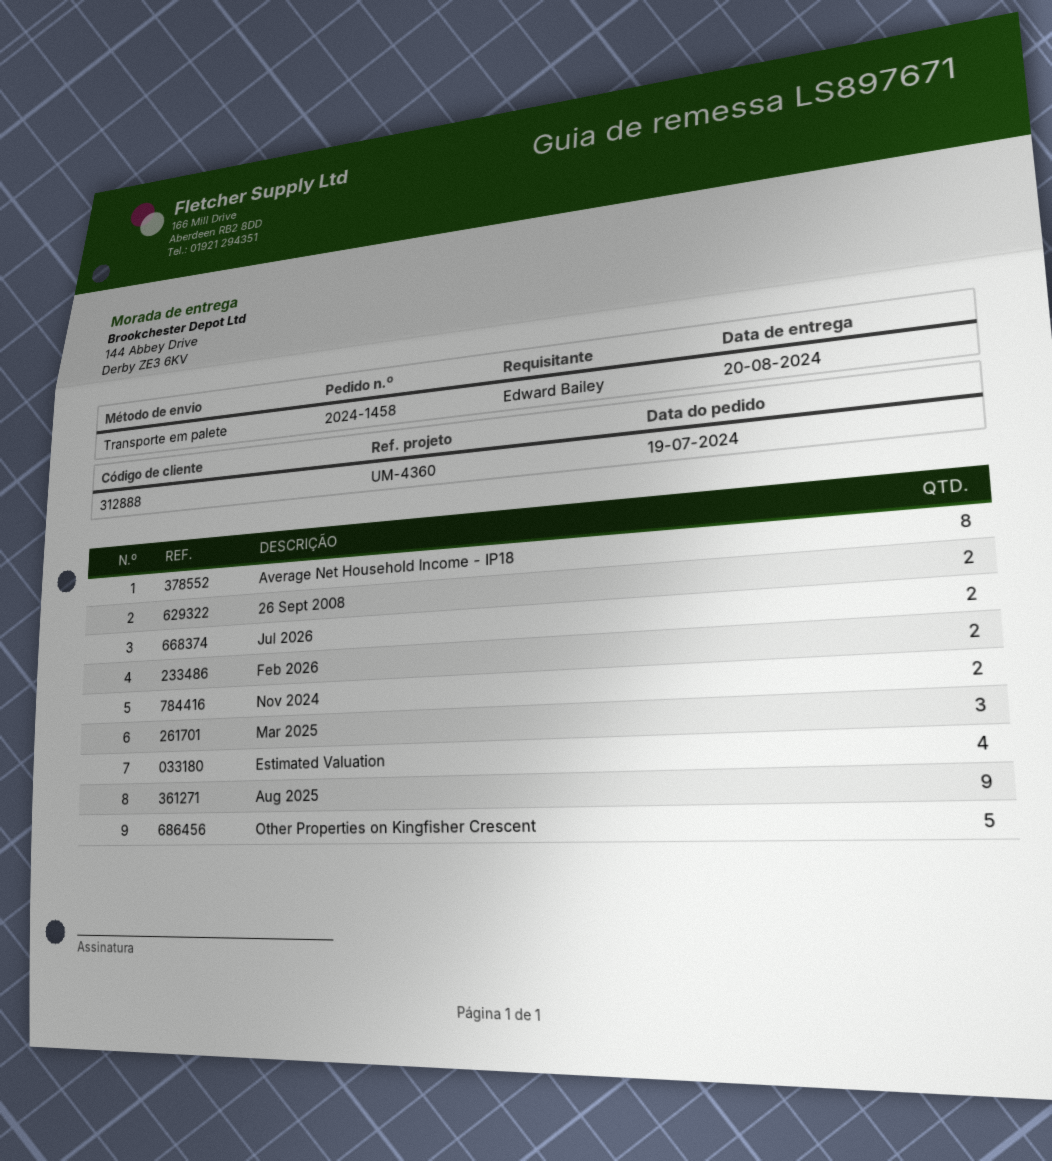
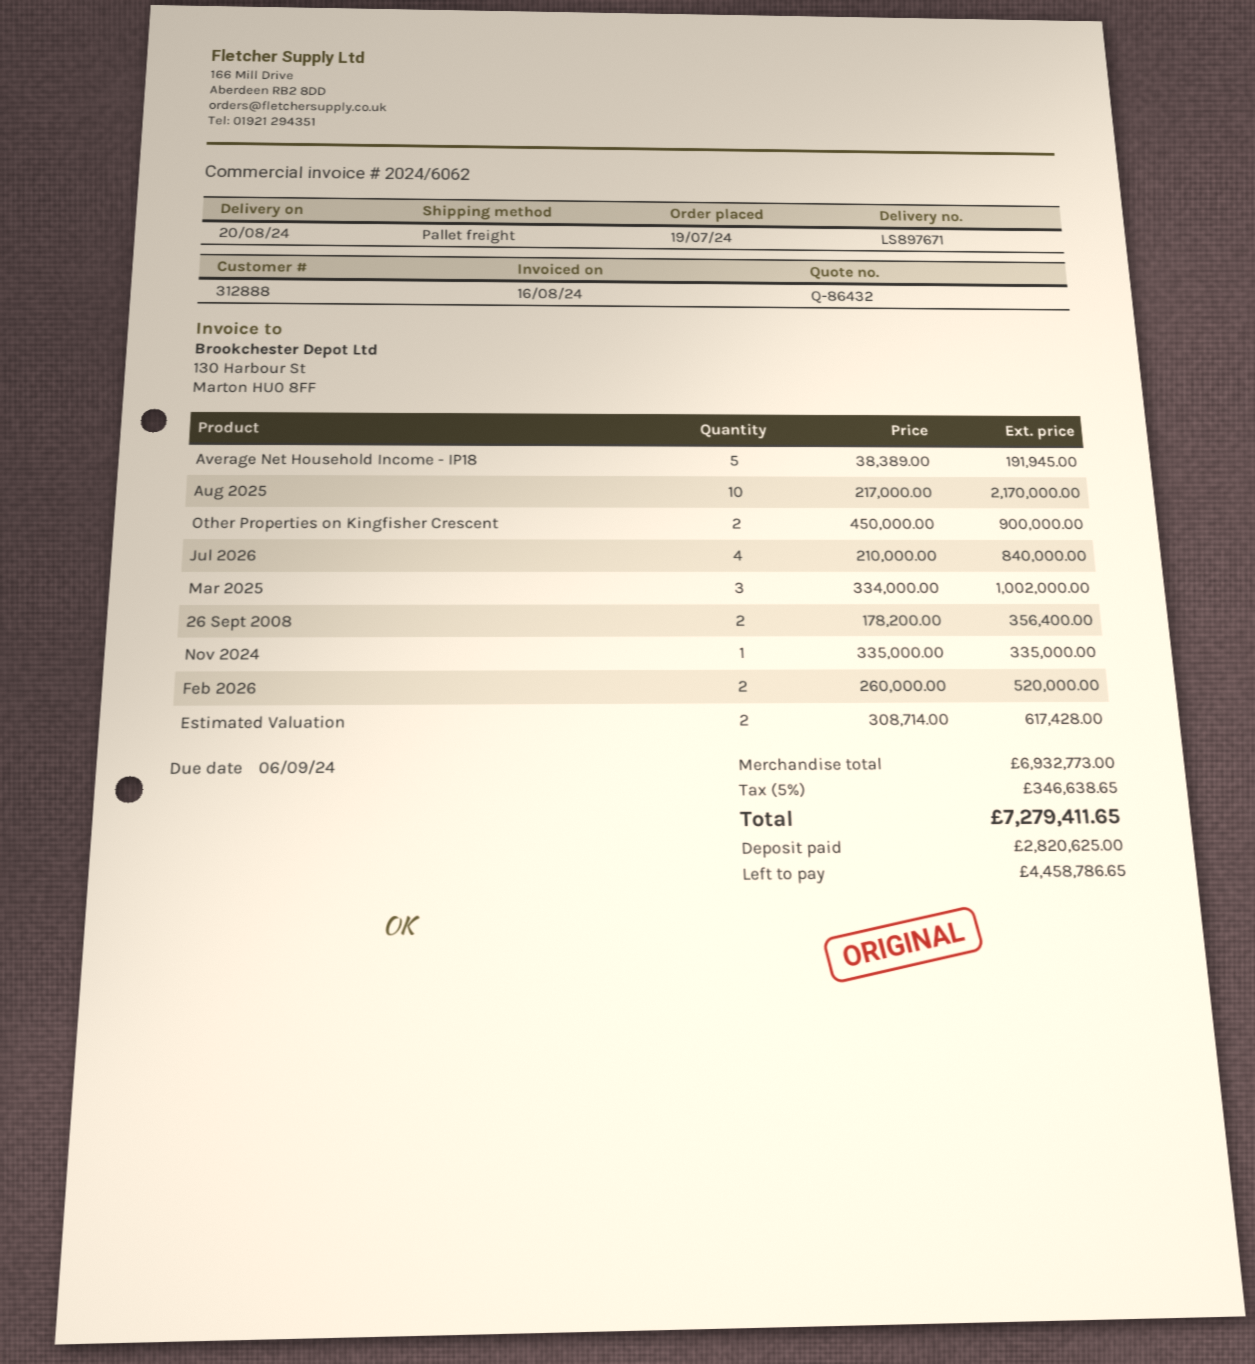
Average Net Household Income - IP18: 8 -> 5
Jul 2026: 2 -> 4
Nov 2024: 2 -> 1
Estimated Valuation: 4 -> 2
Aug 2025: 9 -> 10
Other Properties on Kingfisher Crescent: 5 -> 2

